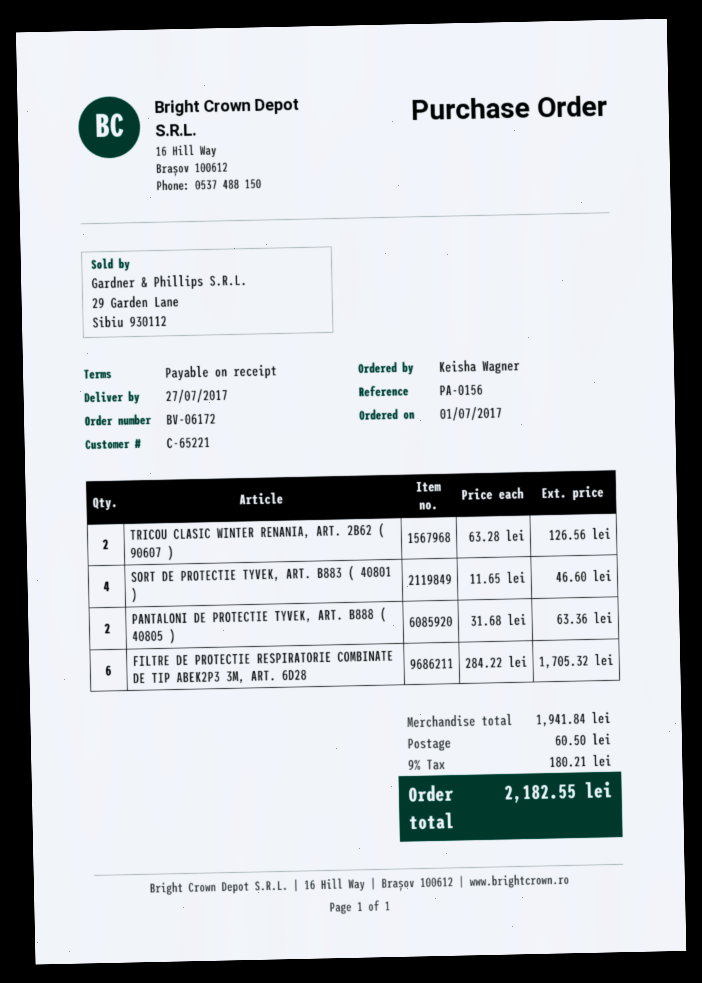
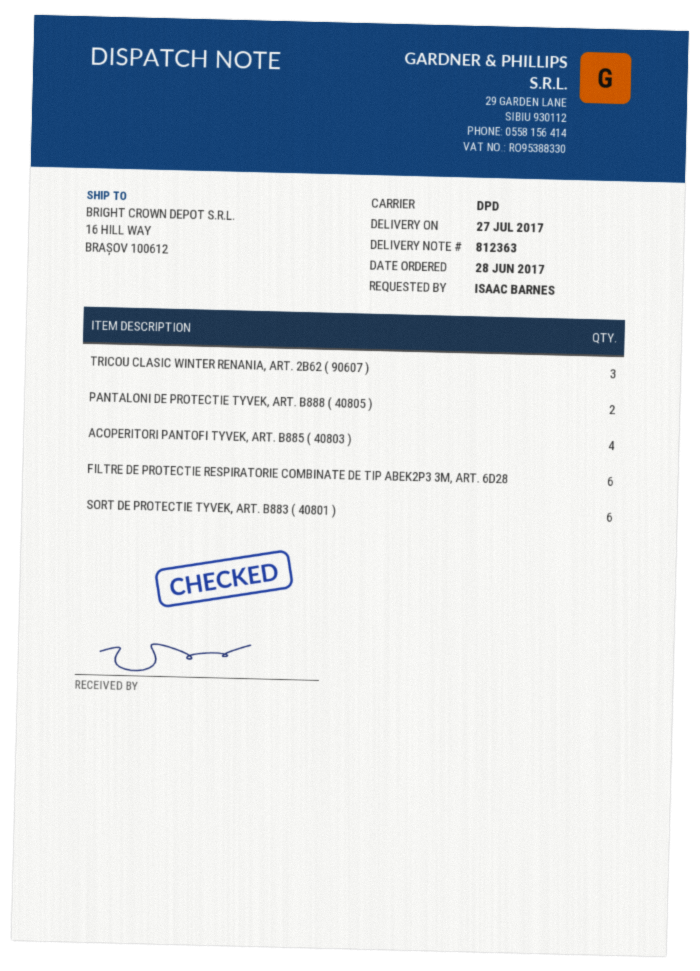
order date: 2017-07-01 -> 2017-06-28
ordered by: Keisha Wagner -> ISAAC BARNES
TRICOU CLASIC WINTER RENANIA, ART. 2B62 ( 90607 ): 2 -> 3
SORT DE PROTECTIE TYVEK, ART. B883 ( 40801 ): 4 -> 6
ACOPERITORI PANTOFI TYVEK, ART. B885 ( 40803 ): none -> 4

